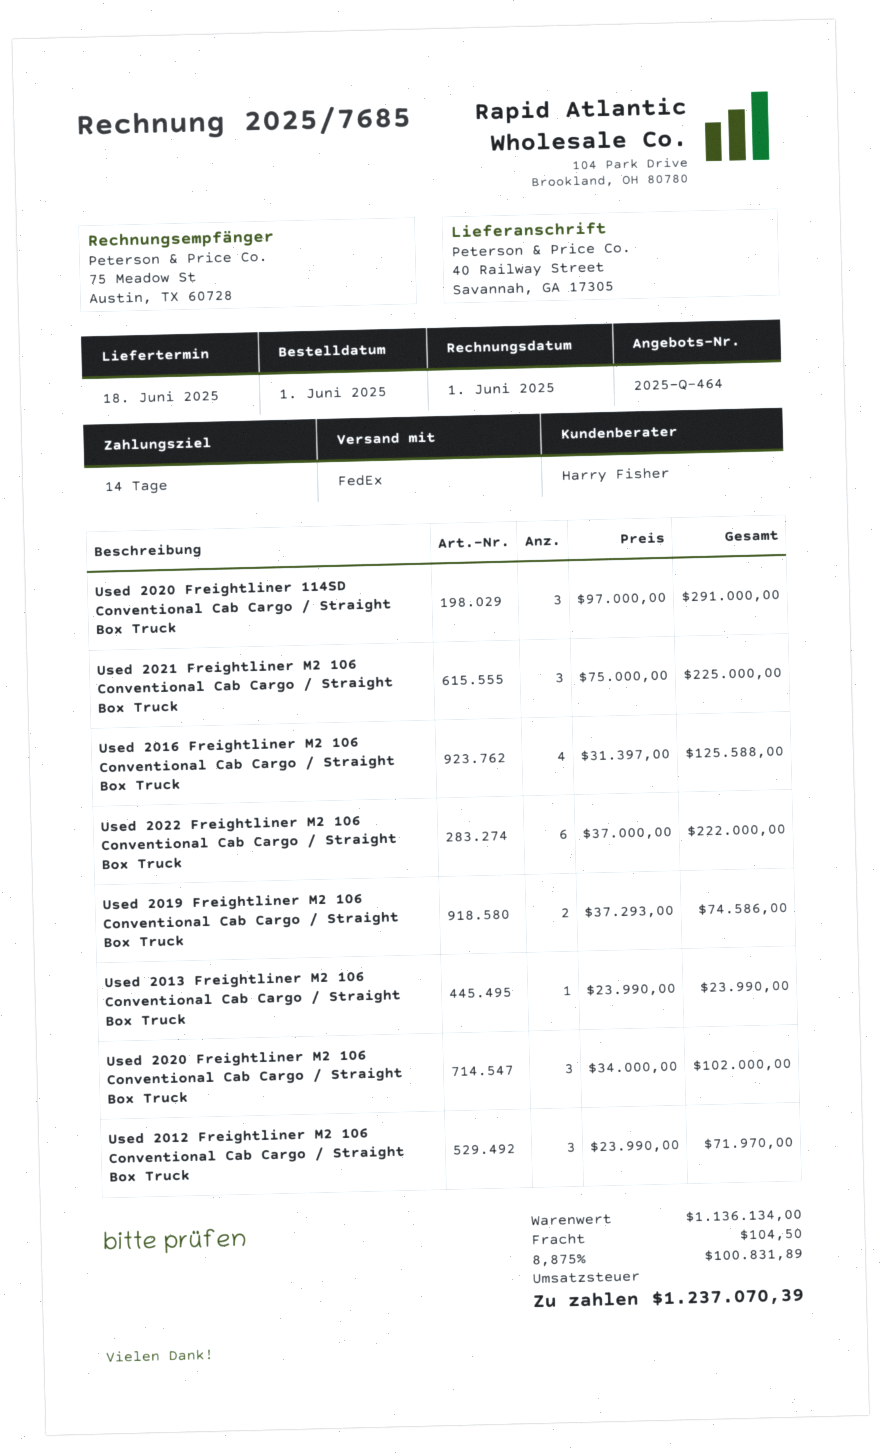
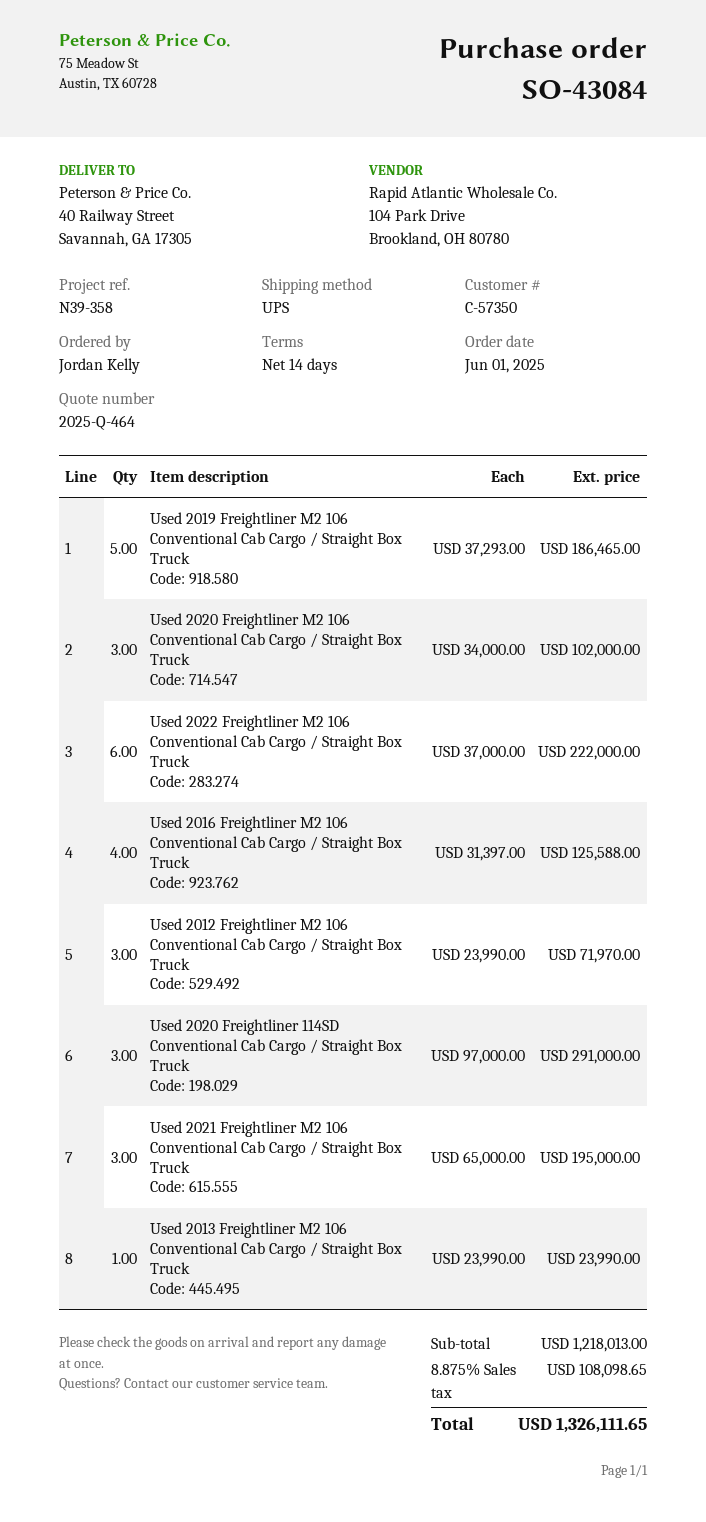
shipping method: FedEx -> UPS
Used 2021 Freightliner M2 106 Conventional Cab Cargo / Straight Box Truck: 3 x 75000.00 = 225000.00 -> 3 x 65000.00 = 195000.00
Used 2019 Freightliner M2 106 Conventional Cab Cargo / Straight Box Truck: 2 x 37293.00 = 74586.00 -> 5 x 37293.00 = 186465.00
subtotal: 1136134.00 -> 1218013.00
shipping: 104.50 -> none
tax: 8.875% = 100831.89 -> 8.875% = 108098.65
total: 1237070.39 -> 1326111.65

